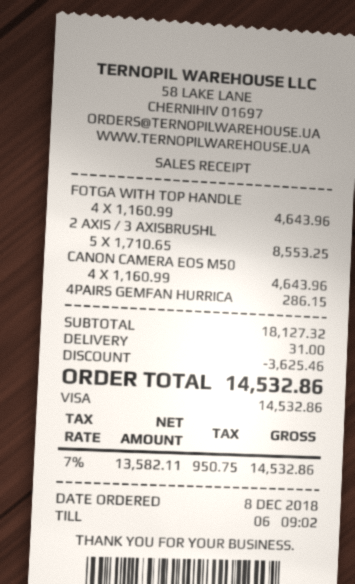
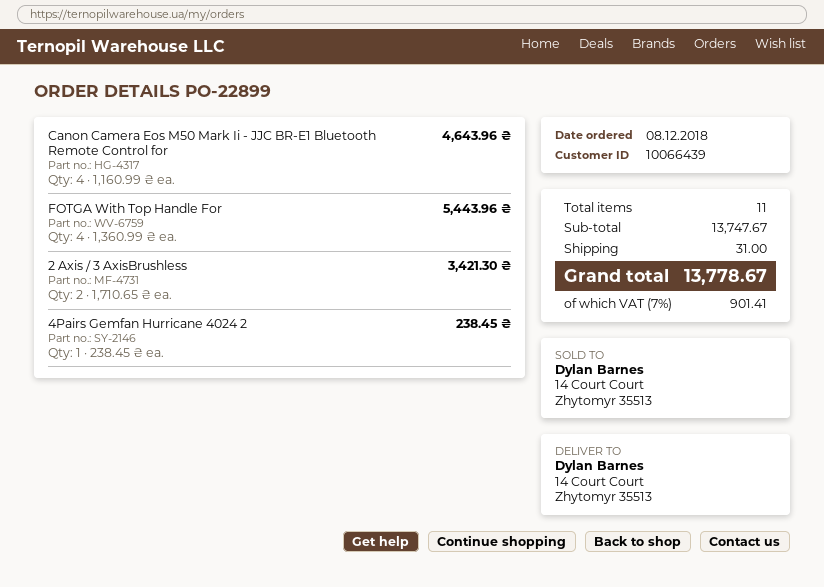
FOTGA WITH TOP HANDLE: 4 x 1160.99 = 4643.96 -> 4 x 1360.99 = 5443.96
2 AXIS / 3 AXISBRUSHL: 5 x 1710.65 = 8553.25 -> 2 x 1710.65 = 3421.30
4PAIRS GEMFAN HURRICA: 1 x 286.15 = 286.15 -> 1 x 238.45 = 238.45
subtotal: 18127.32 -> 13747.67
discount: 3625.46 -> none
tax: 7% = 950.75 -> 7% = 901.41
total: 14532.86 -> 13778.67

